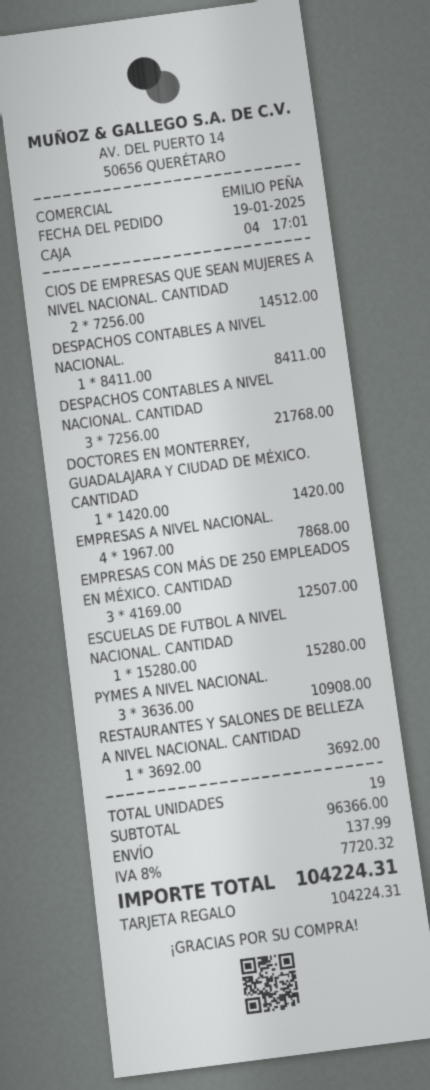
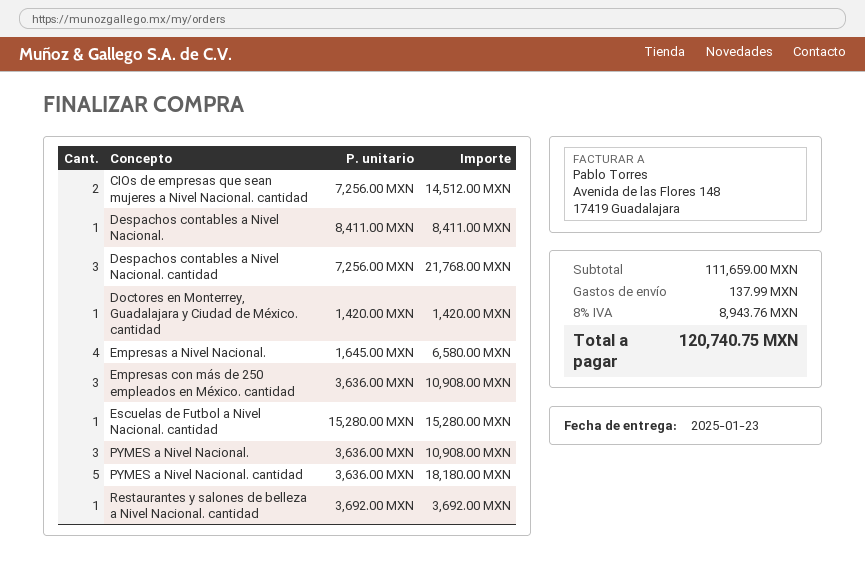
EMPRESAS A NIVEL NACIONAL.: 4 x 1967.00 = 7868.00 -> 4 x 1645.00 = 6580.00
EMPRESAS CON MÁS DE 250 EMPLEADOS EN MÉXICO. CANTIDAD: 3 x 4169.00 = 12507.00 -> 3 x 3636.00 = 10908.00
PYMES a Nivel Nacional. cantidad: none -> 5 x 3636.00 = 18180.00
subtotal: 96366.00 -> 111659.00
tax: 8% = 7720.32 -> 8% = 8943.76
total: 104224.31 -> 120740.75

